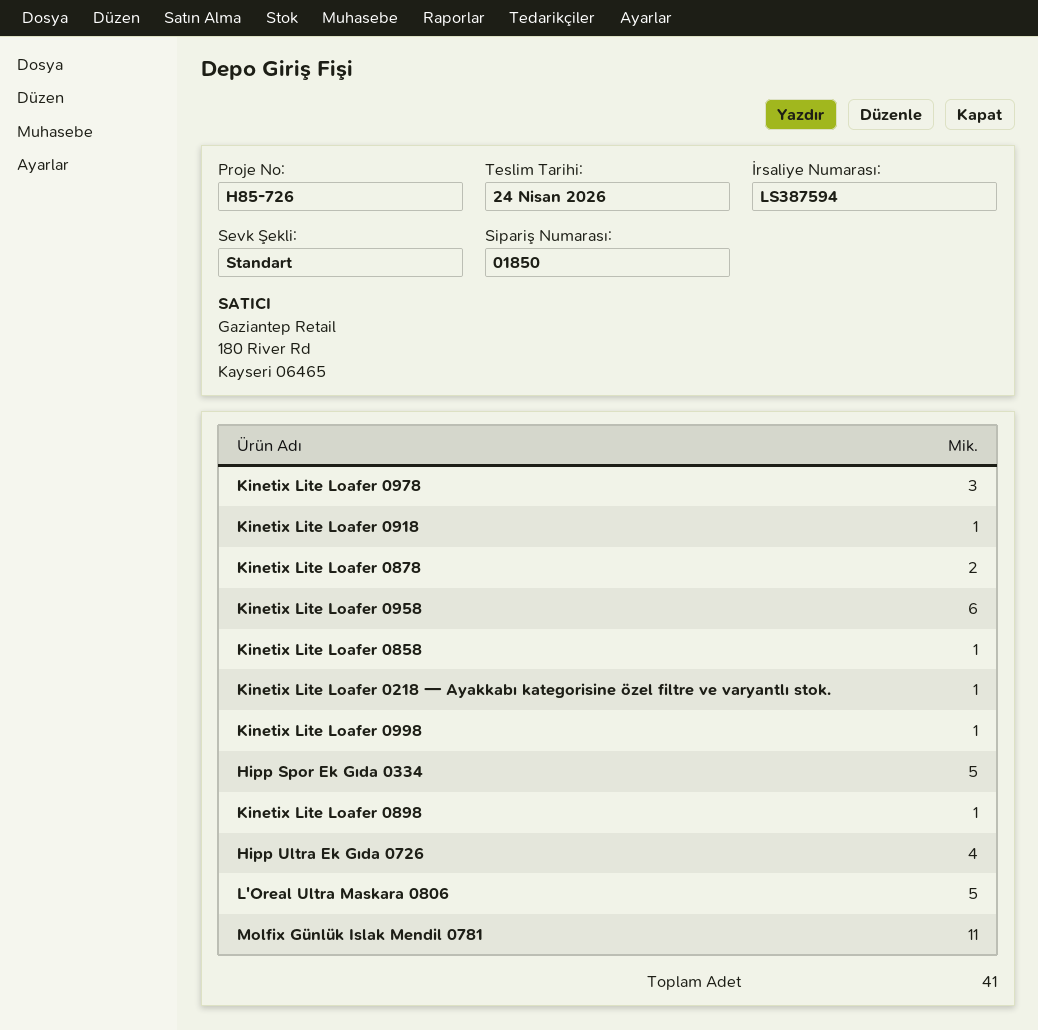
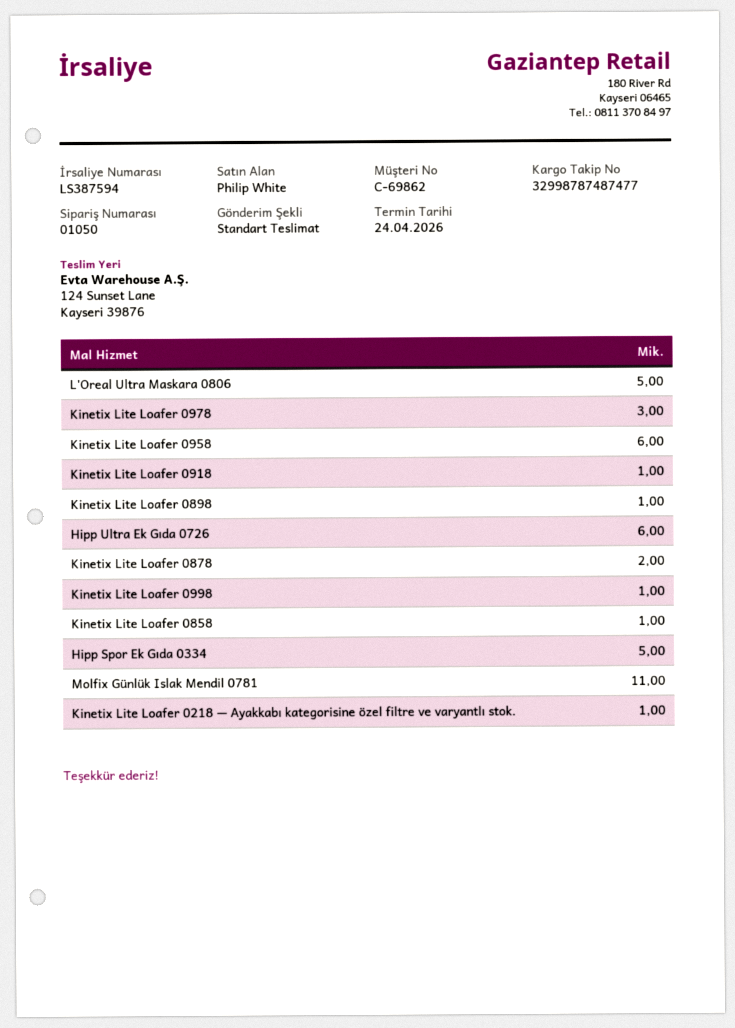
order number: 01850 -> 01050
Hipp Ultra Ek Gıda 0726: 4 -> 6

